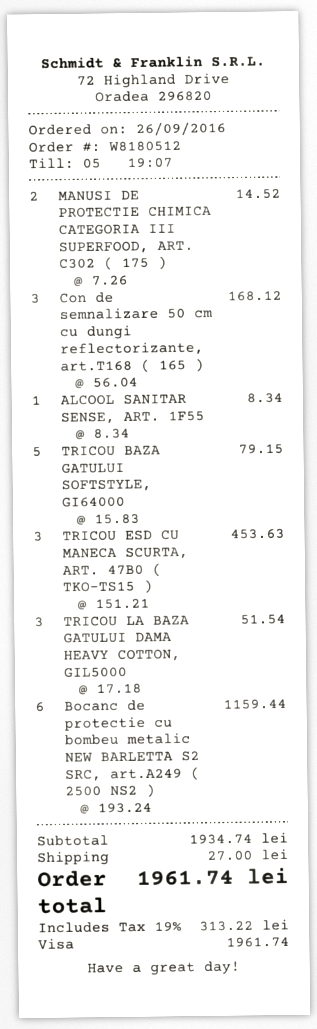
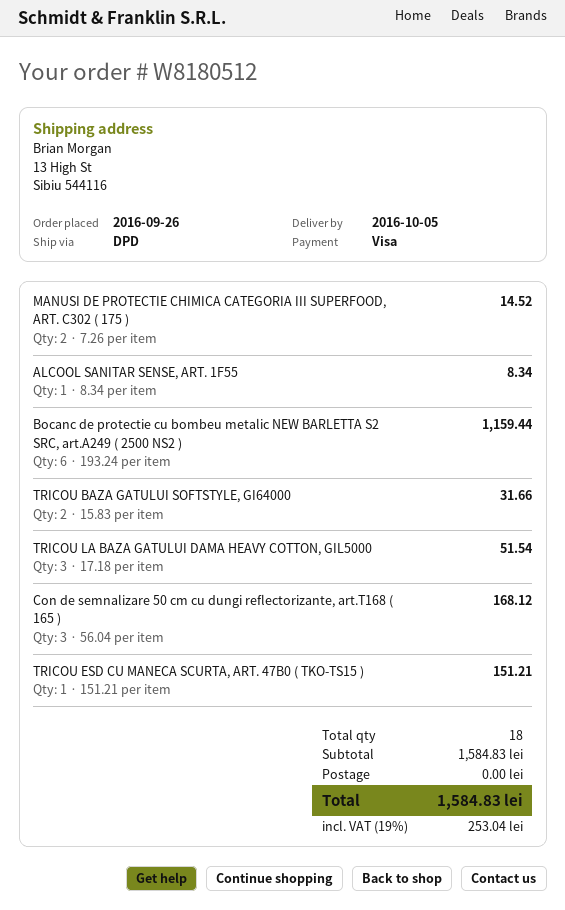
TRICOU BAZA GATULUI SOFTSTYLE, GI64000: 5 x 15.83 = 79.15 -> 2 x 15.83 = 31.66
TRICOU ESD CU MANECA SCURTA, ART. 47B0 ( TKO-TS15 ): 3 x 151.21 = 453.63 -> 1 x 151.21 = 151.21
subtotal: 1934.74 -> 1584.83
shipping: 27.00 -> 0.00
tax: 19% = 313.22 -> 19% = 253.04
total: 1961.74 -> 1584.83

